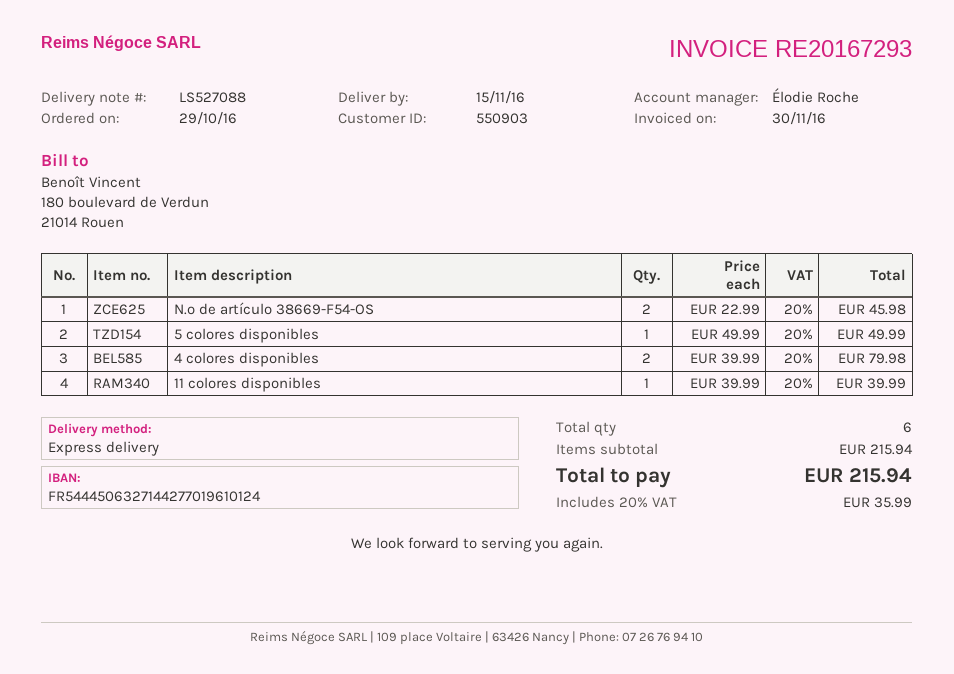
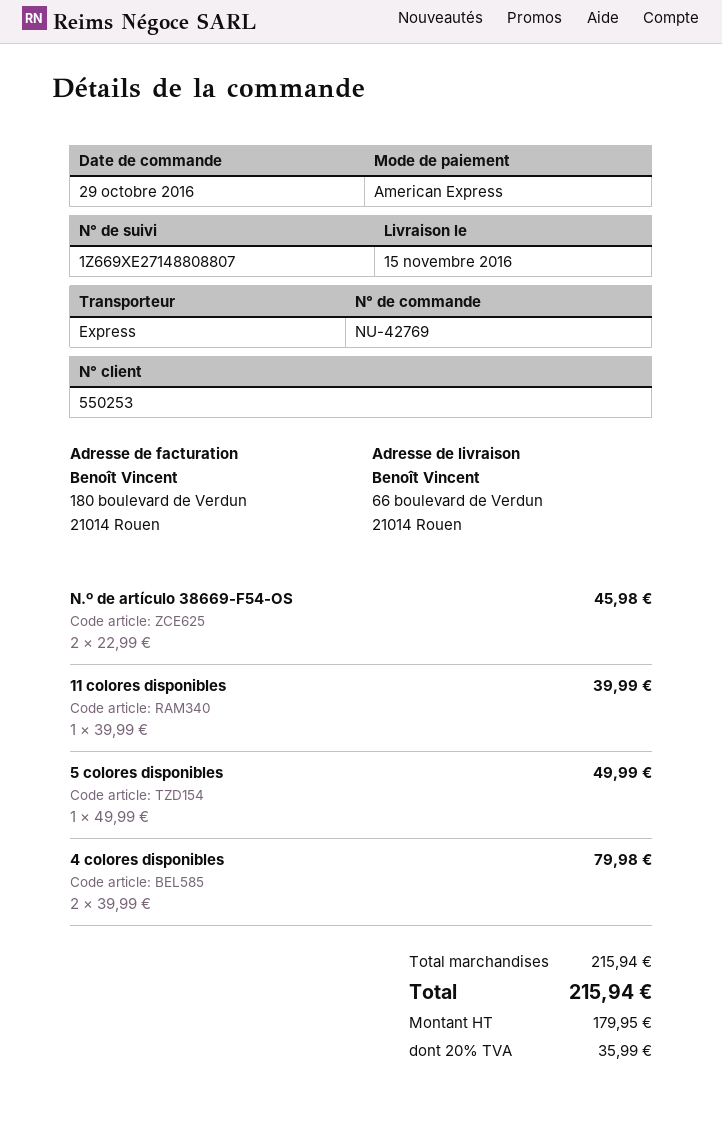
customer number: 550903 -> 550253

